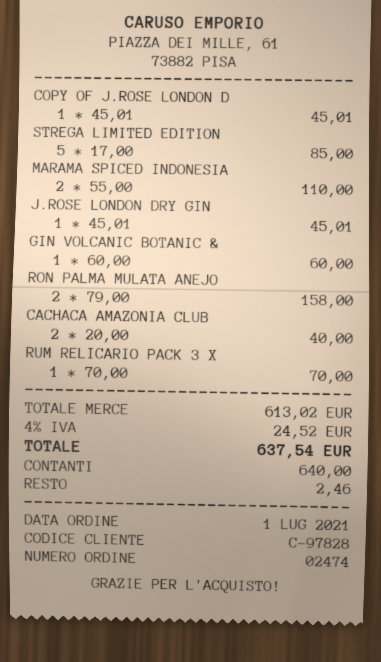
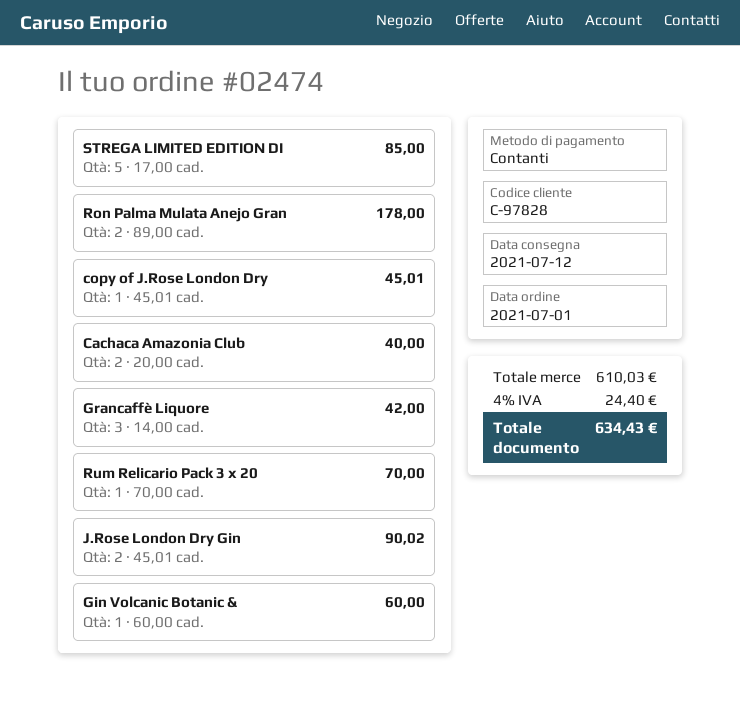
MARAMA SPICED INDONESIA: 2 x 55.00 = 110.00 -> none
J.ROSE LONDON DRY GIN: 1 x 45.01 = 45.01 -> 2 x 45.01 = 90.02
RON PALMA MULATA ANEJO: 2 x 79.00 = 158.00 -> 2 x 89.00 = 178.00
Grancaffè Liquore: none -> 3 x 14.00 = 42.00
subtotal: 613.02 -> 610.03
tax: 4% = 24.52 -> 4% = 24.40
total: 637.54 -> 634.43

